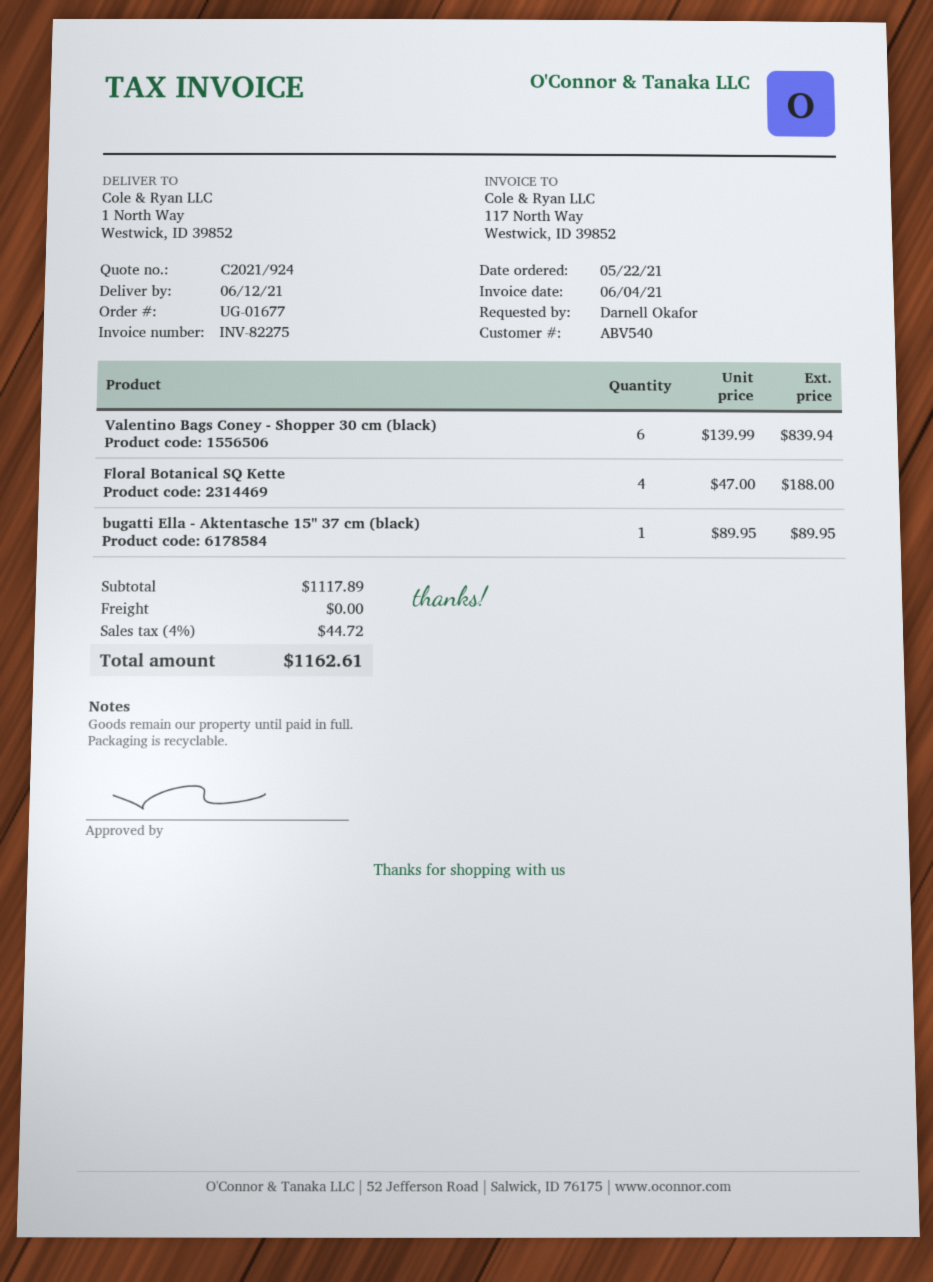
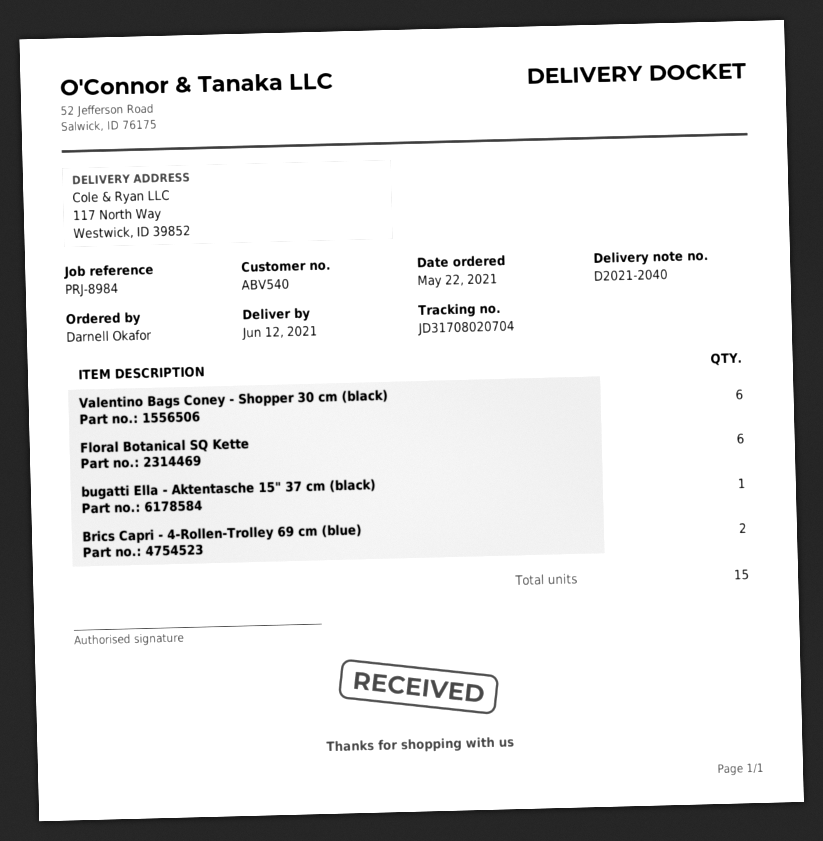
ship to: 1 North Way, Westwick, ID 39852 -> 117 North Way, Westwick, ID 39852
Floral Botanical SQ Kette: 4 -> 6
Brics Capri - 4-Rollen-Trolley 69 cm (blue): none -> 2

